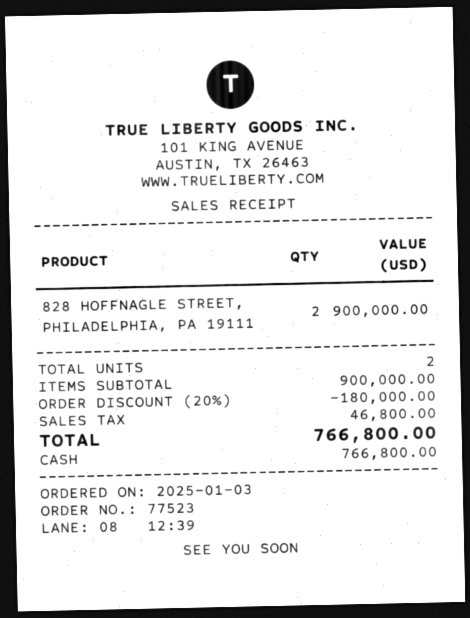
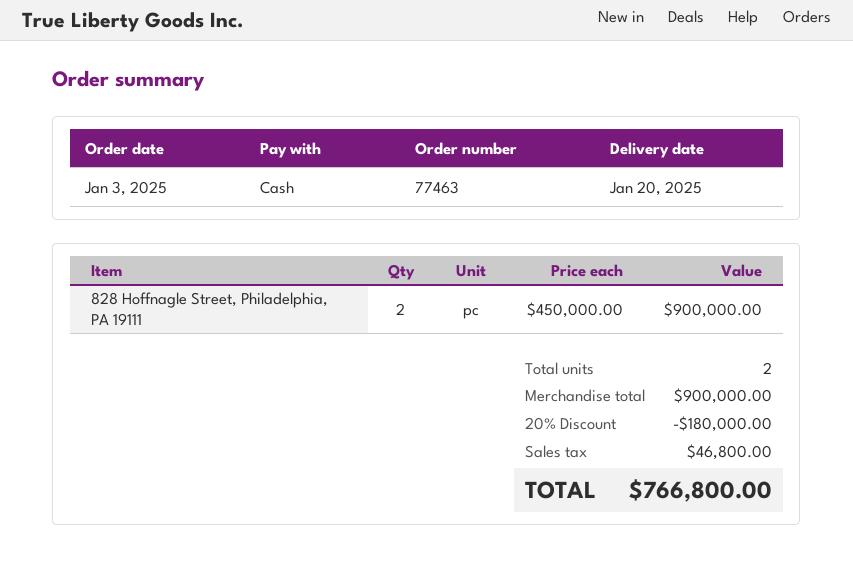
order number: 77523 -> 77463

